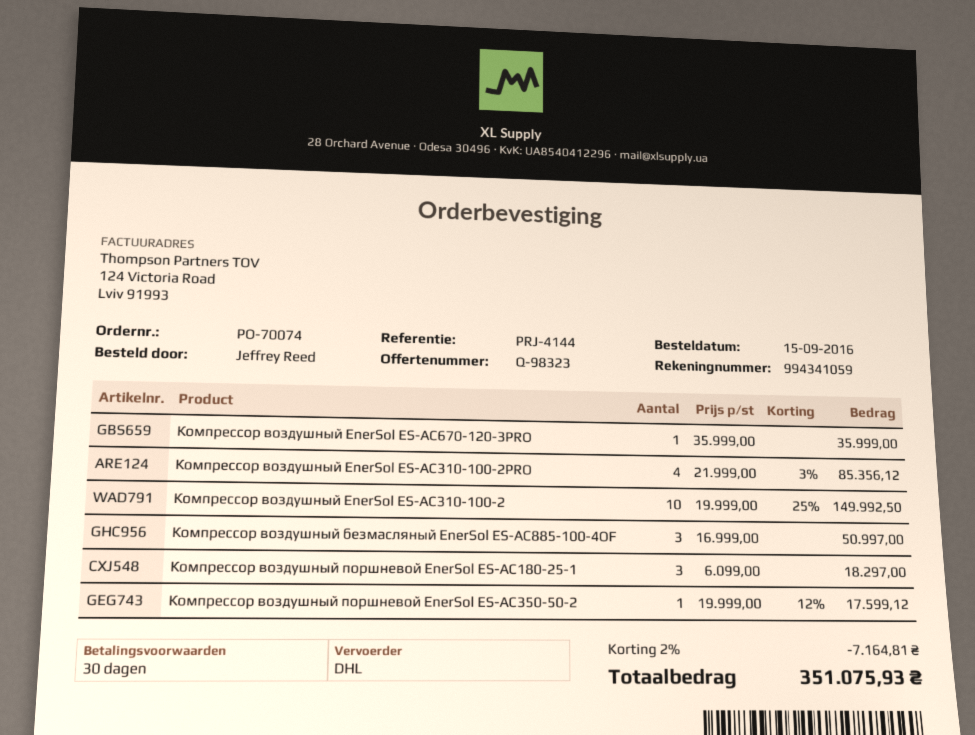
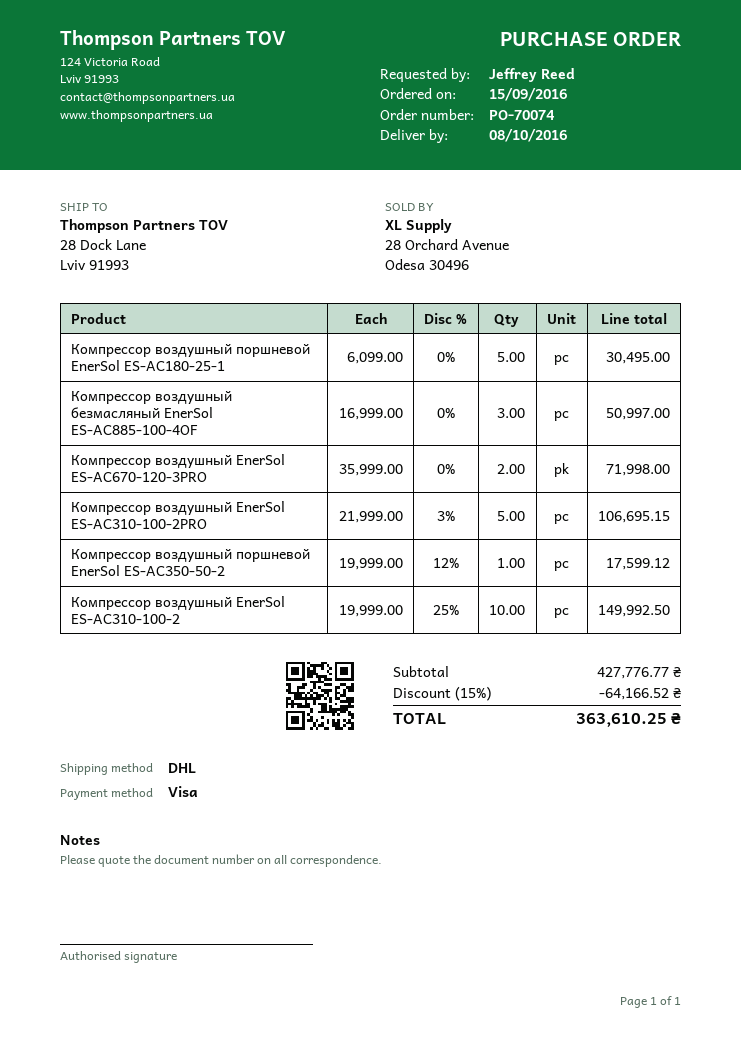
Компрессор воздушный EnerSol ES-AC670-120-3PRO: 1 x 35999.00 = 35999.00 -> 2 x 35999.00 = 71998.00
Компреcсор воздушный EnerSol ES-AC310-100-2PRO: 4 x 21999.00 - 3% = 85356.12 -> 5 x 21999.00 - 3% = 106695.15
Компрессор воздушный поршневой EnerSol ES-AC180-25-1: 3 x 6099.00 = 18297.00 -> 5 x 6099.00 = 30495.00
discount: 2% = 7164.81 -> 15% = 64166.52
total: 351075.93 -> 363610.25

